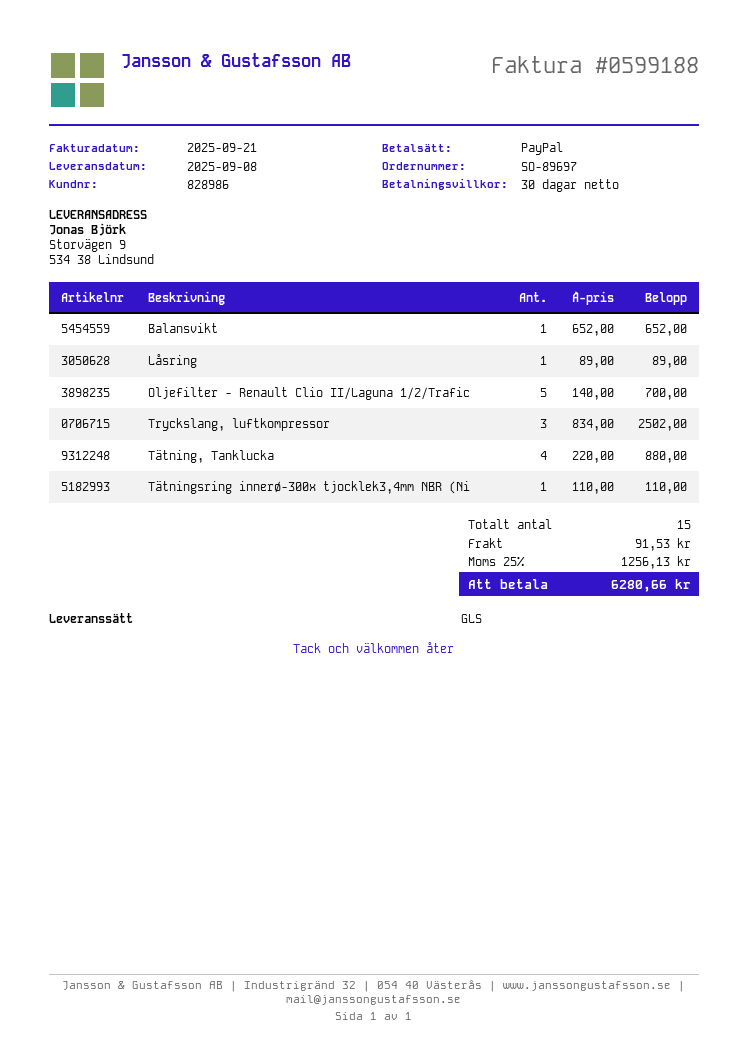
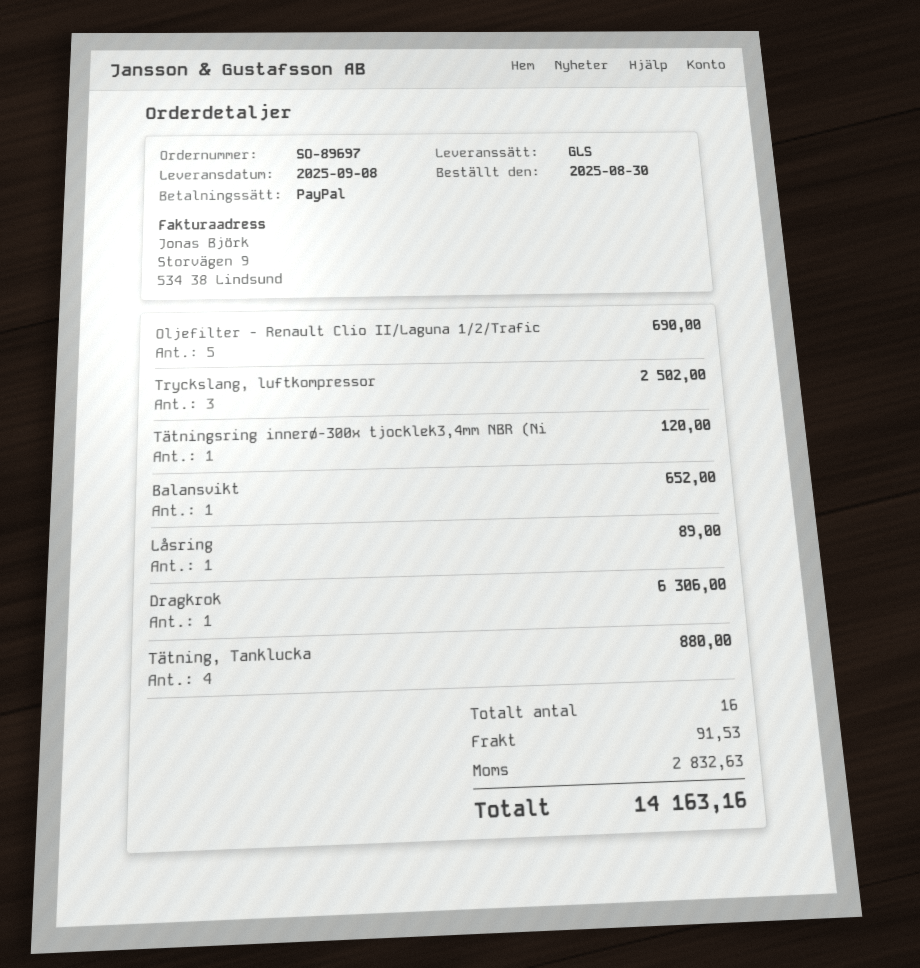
Oljefilter - Renault Clio II/Laguna 1/2/Trafic: 5 for 700.00 -> 5 for 690.00
Tätningsring innerø-300x tjocklek3,4mm NBR (Ni: 1 for 110.00 -> 1 for 120.00
Dragkrok: none -> 1 for 6306.00
total quantity: 15 -> 16
tax: 1256.13 -> 2832.63
total: 6280.66 -> 14163.16

